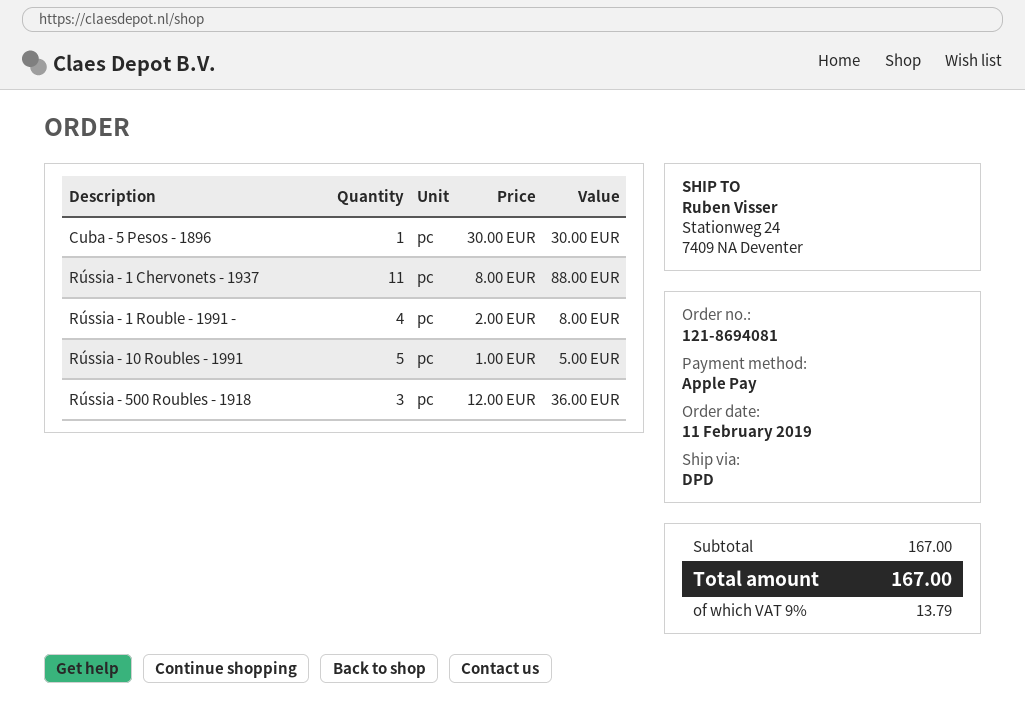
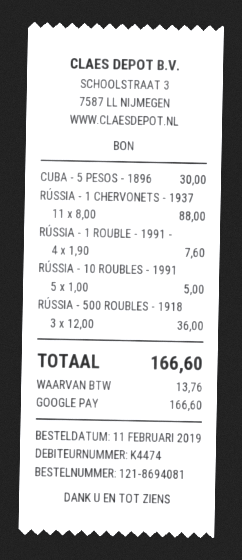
payment method: Apple Pay -> Google Pay
Rússia - 1 Rouble - 1991 -: 4 x 2.00 = 8.00 -> 4 x 1.90 = 7.60
tax: 13.79 -> 13.76
total: 167.00 -> 166.60

